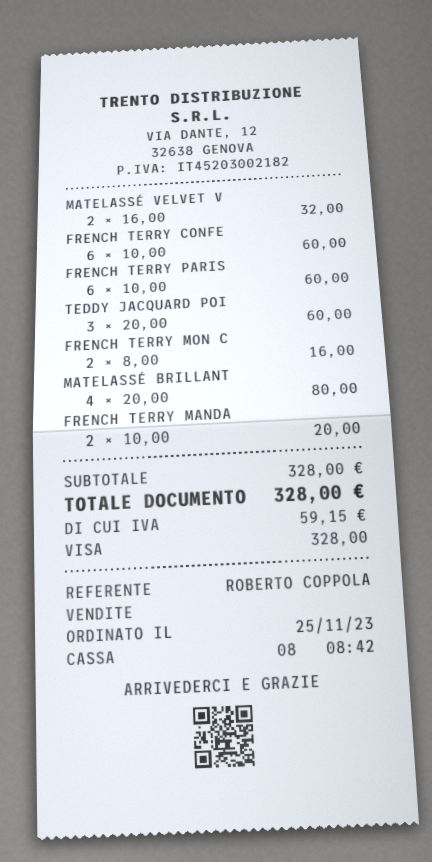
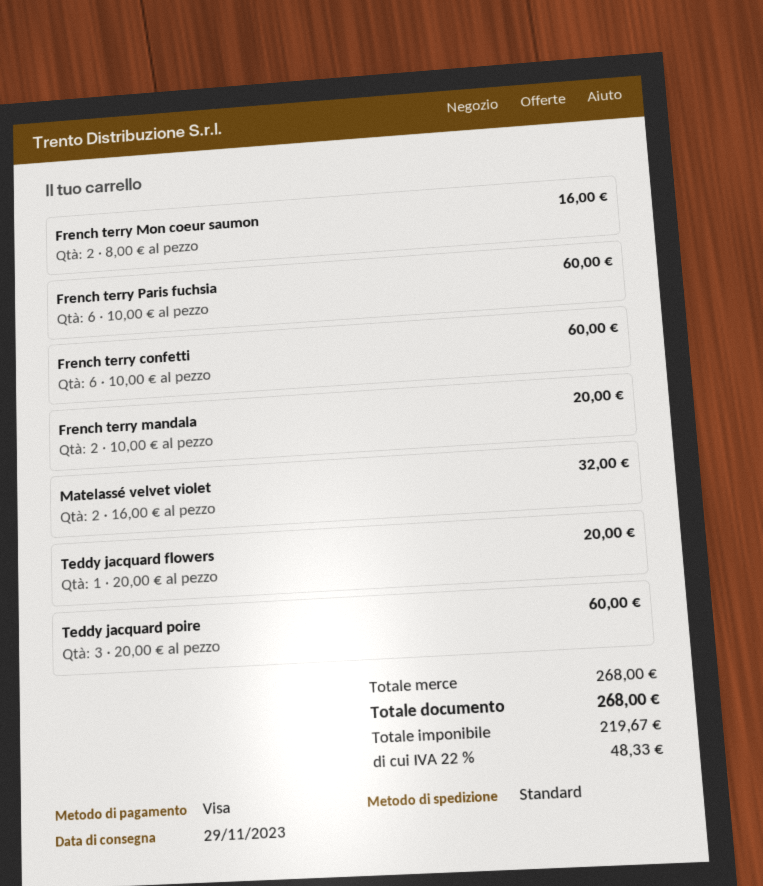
MATELASSÉ BRILLANT: 4 x 20.00 = 80.00 -> none
Teddy jacquard flowers: none -> 1 x 20.00 = 20.00
subtotal: 328.00 -> 268.00
tax: 59.15 -> 48.33
total: 328.00 -> 268.00

